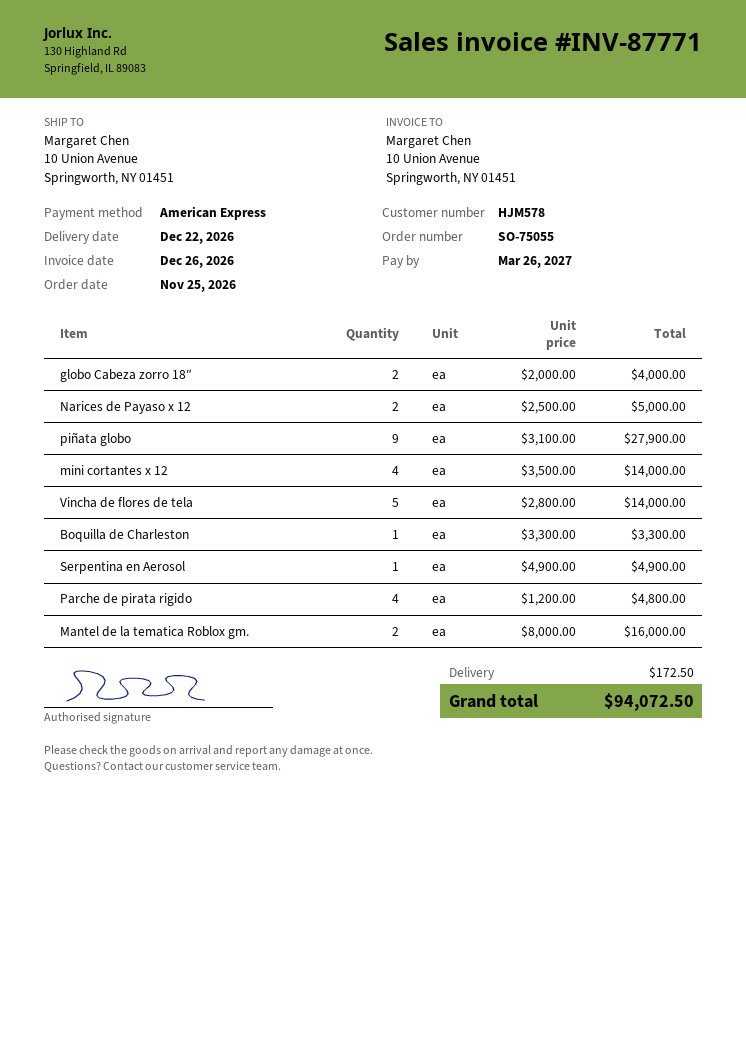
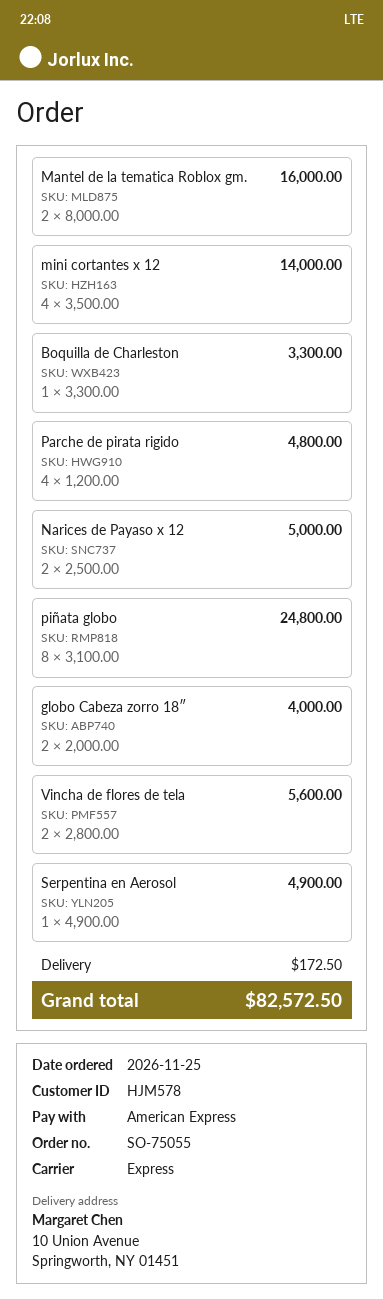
piñata globo: 9 x 3100.00 = 27900.00 -> 8 x 3100.00 = 24800.00
Vincha de flores de tela: 5 x 2800.00 = 14000.00 -> 2 x 2800.00 = 5600.00
total: 94072.50 -> 82572.50

